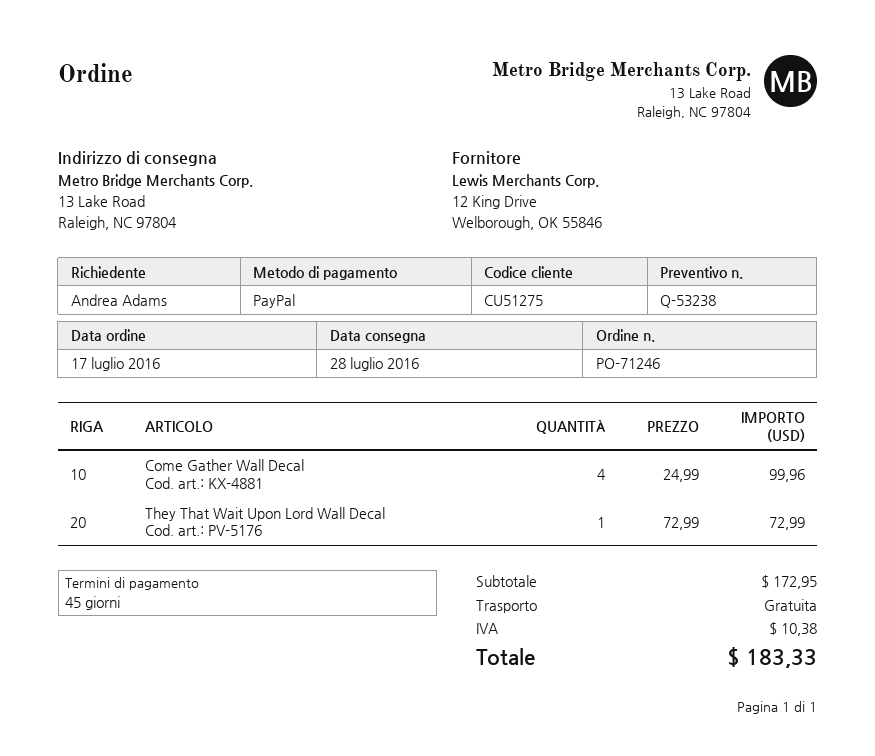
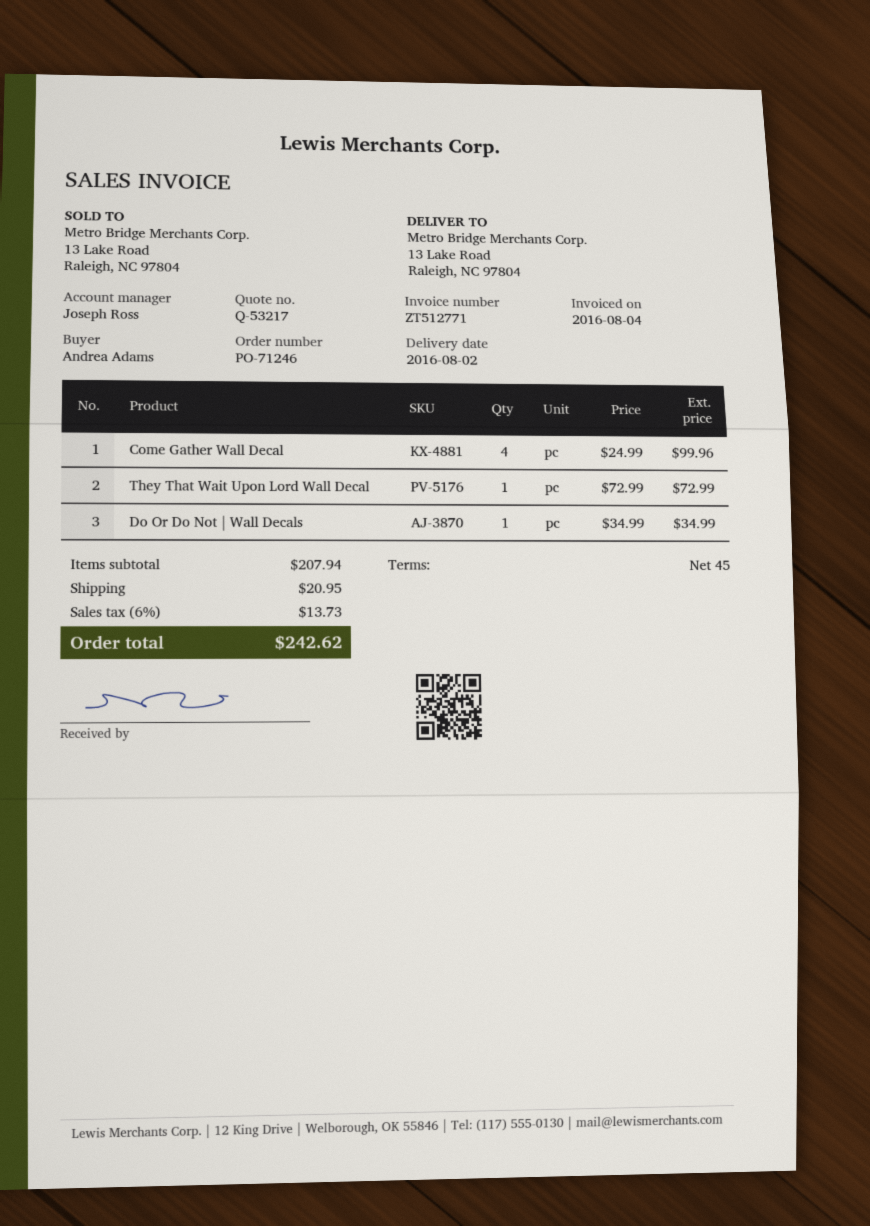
quote number: Q-53238 -> Q-53217
delivery date: 2016-07-28 -> 2016-08-02
Do Or Do Not | Wall Decals: none -> 1 x 34.99 = 34.99
subtotal: 172.95 -> 207.94
shipping: 0.00 -> 20.95
tax: 10.38 -> 13.73
total: 183.33 -> 242.62

